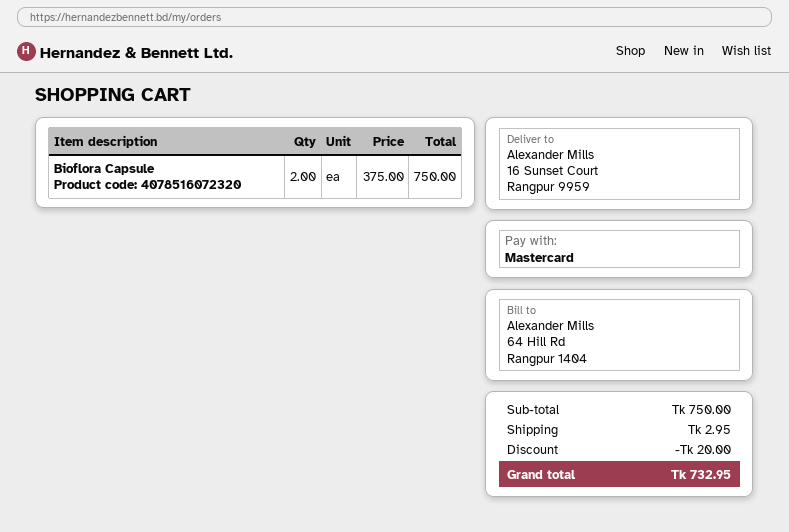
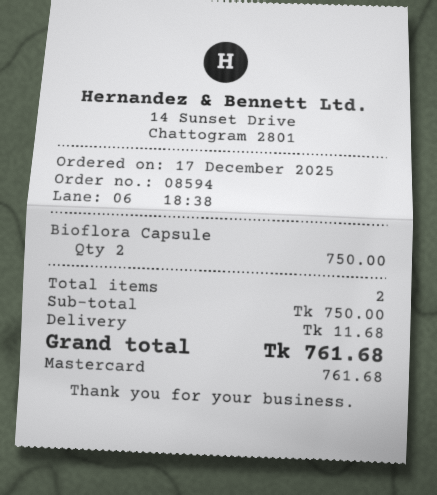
discount: 20.00 -> none
shipping: 2.95 -> 11.68
total: 732.95 -> 761.68

